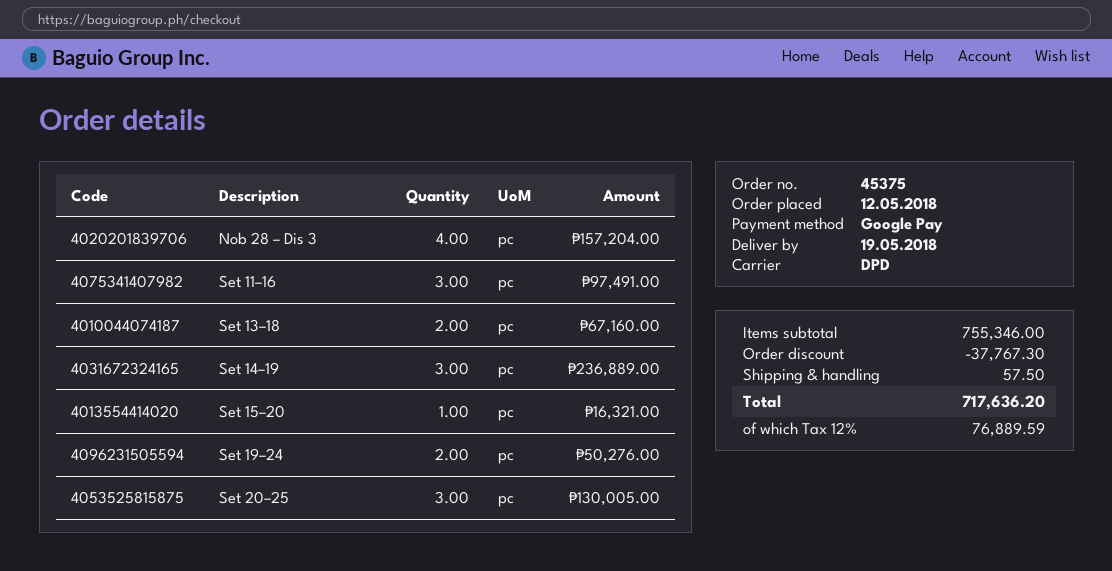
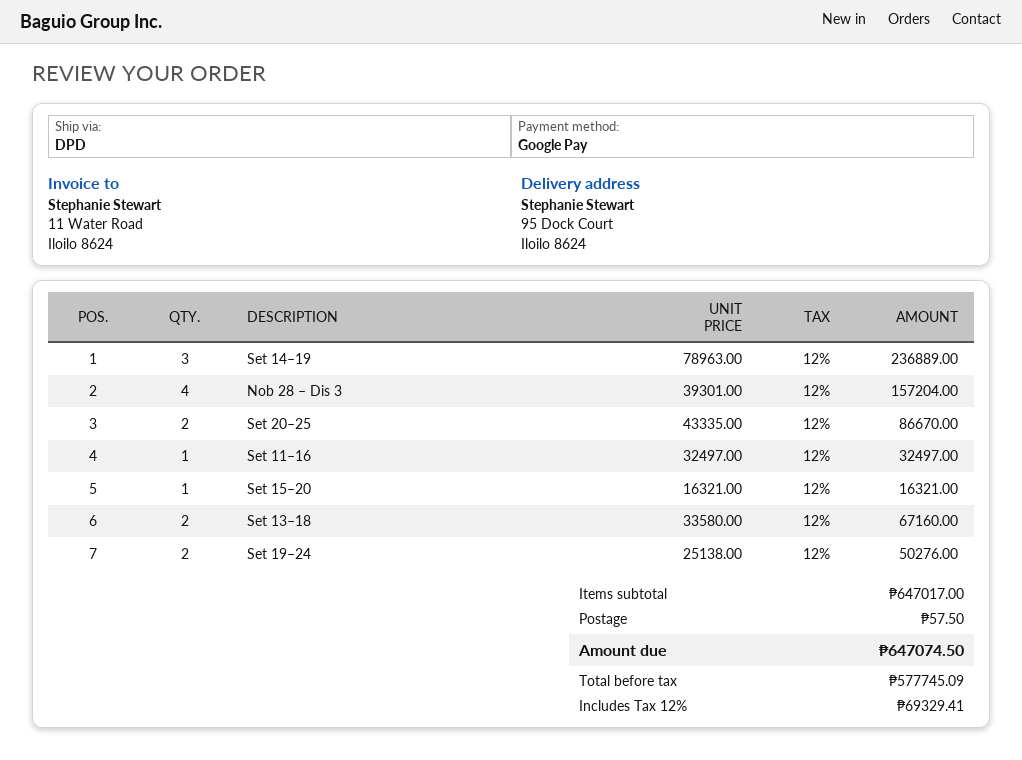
Set 11–16: 3 for 97491.00 -> 1 for 32497.00
Set 20–25: 3 for 130005.00 -> 2 for 86670.00
subtotal: 755346.00 -> 647017.00
discount: 37767.30 -> none
tax: 12% = 76889.59 -> 12% = 69329.41
total: 717636.20 -> 647074.50

